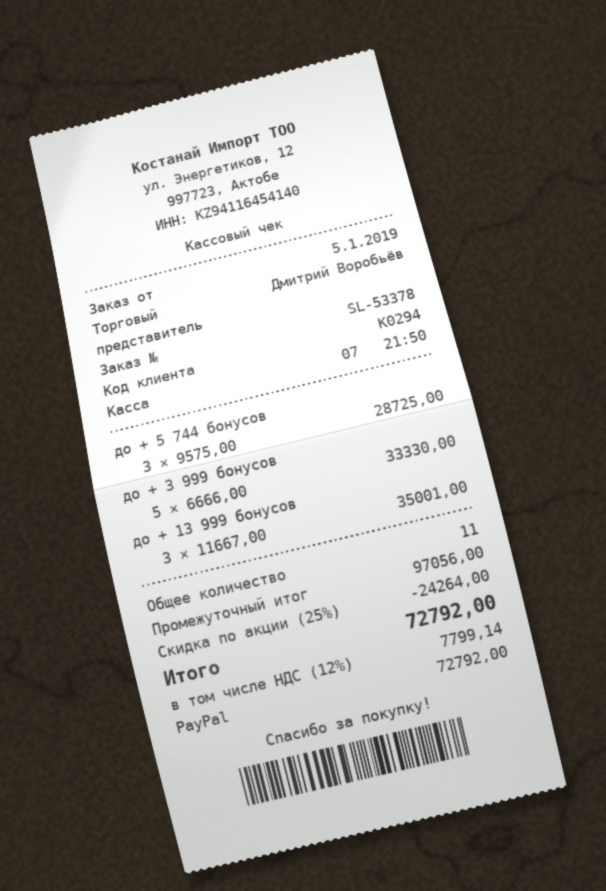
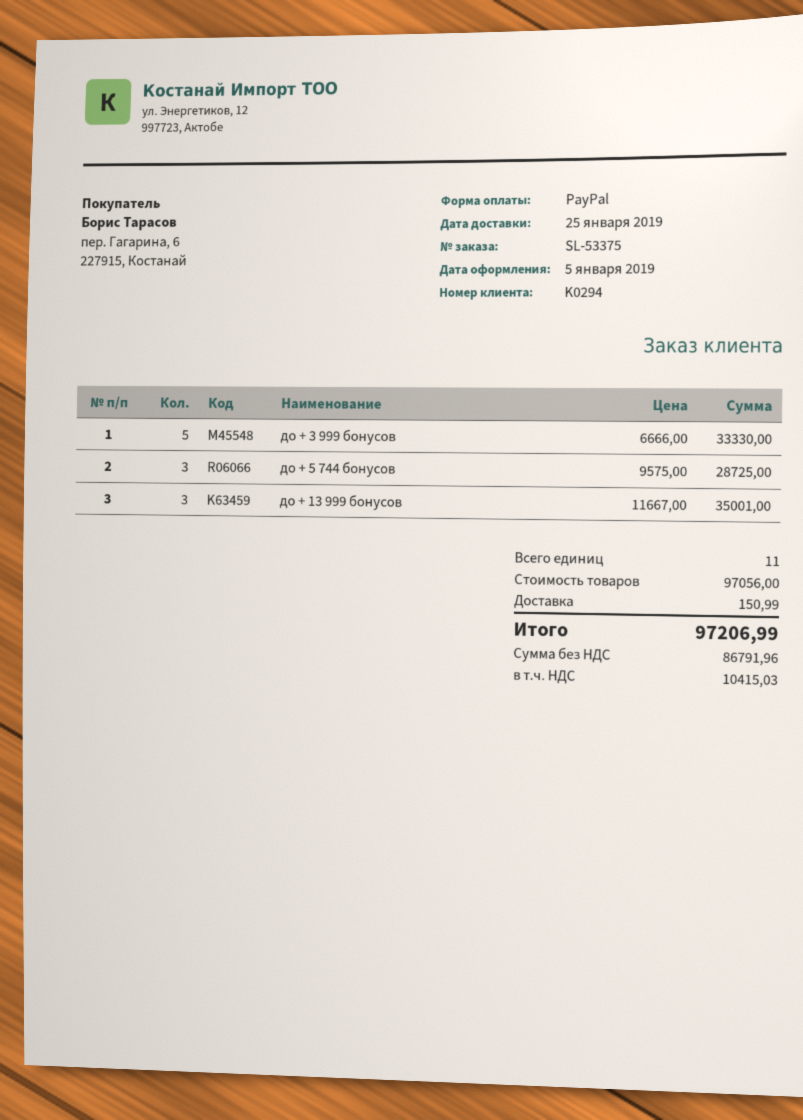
order number: SL-53378 -> SL-53375
discount: 25% = 24264.00 -> none
shipping: none -> 150.99
tax: 7799.14 -> 10415.03
total: 72792.00 -> 97206.99

